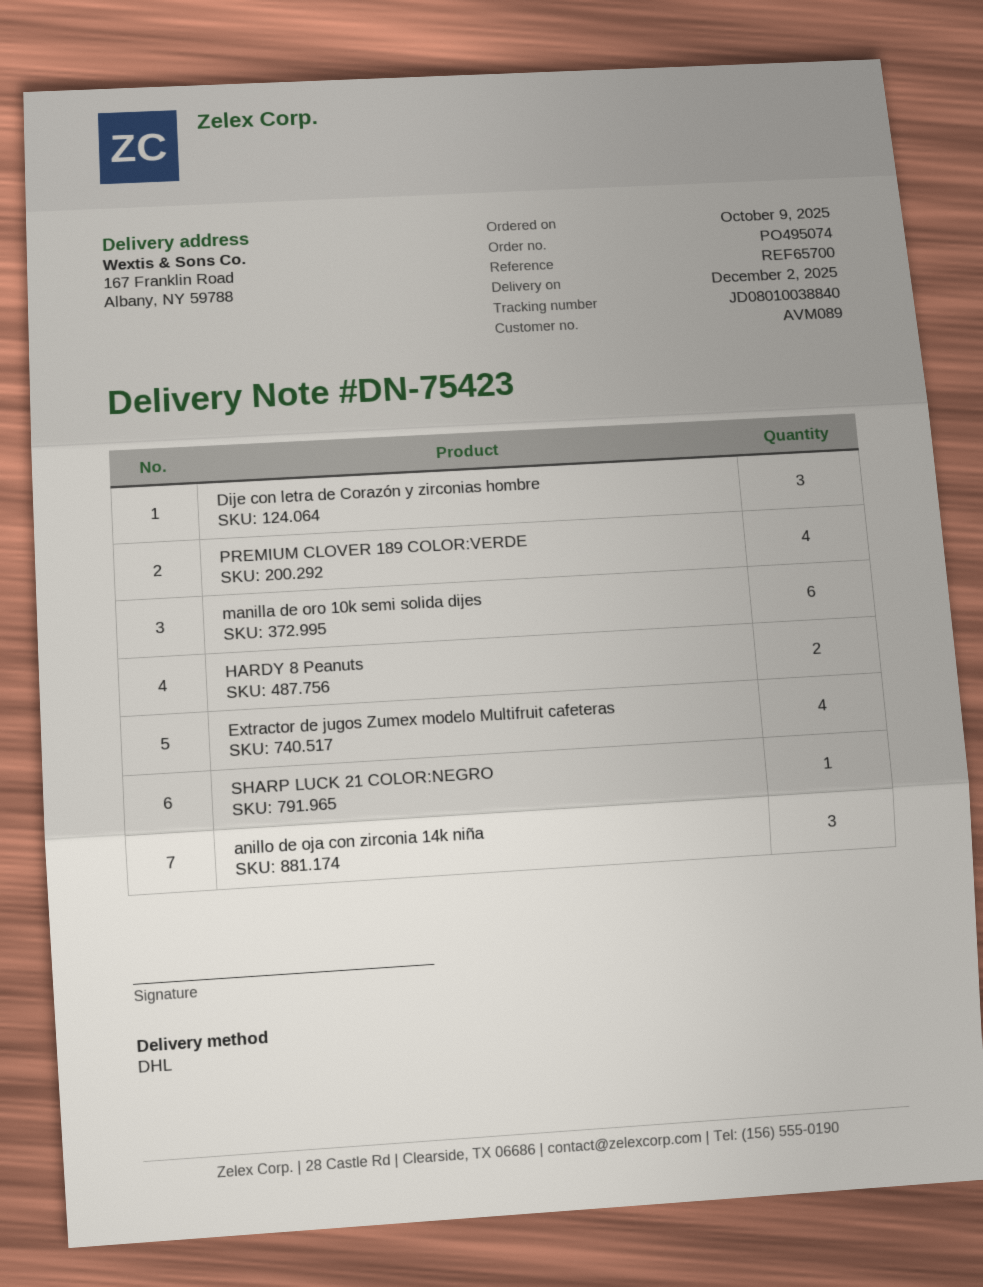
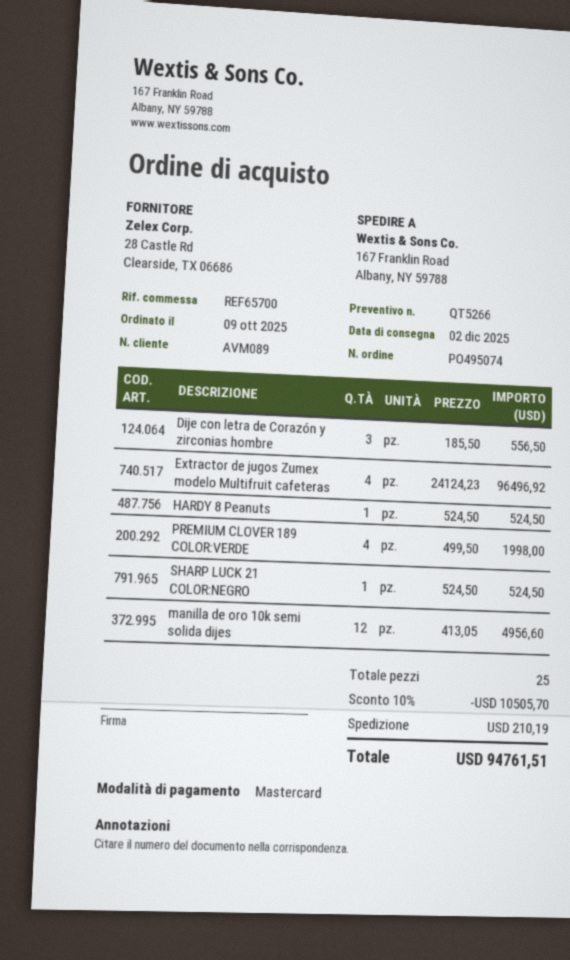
manilla de oro 10k semi solida dijes: 6 -> 12
HARDY 8 Peanuts: 2 -> 1
anillo de oja con zirconia 14k niña: 3 -> none

